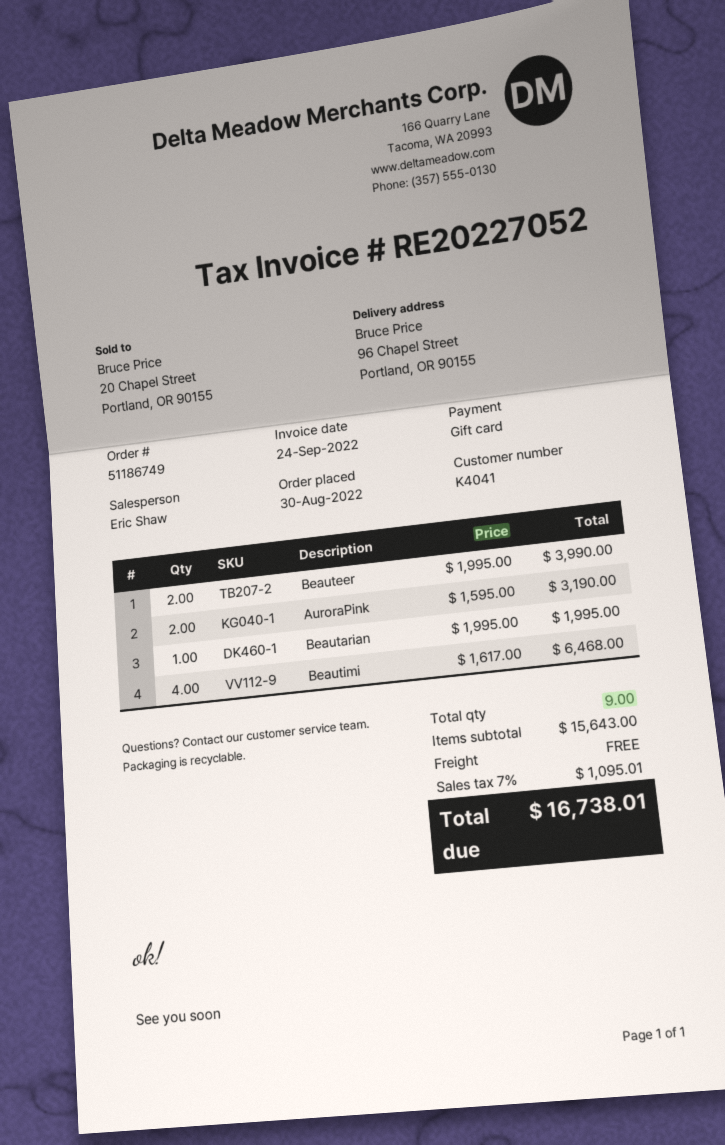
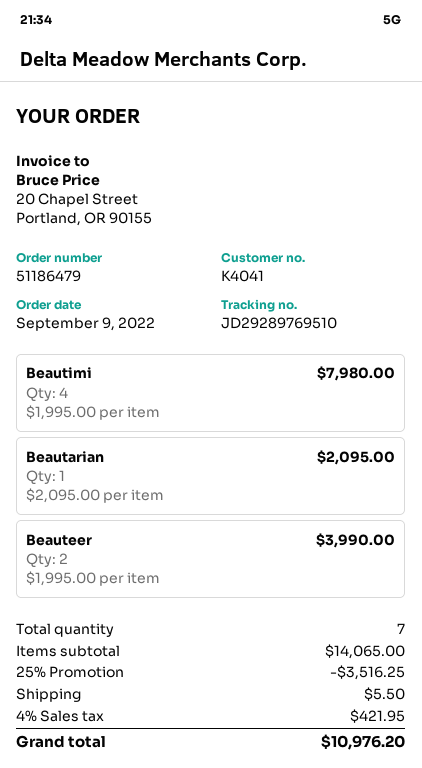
order number: 51186749 -> 51186479
order date: 2022-08-30 -> 2022-09-09
AuroraPink: 2 x 1595.00 = 3190.00 -> none
Beautarian: 1 x 1995.00 = 1995.00 -> 1 x 2095.00 = 2095.00
Beautimi: 4 x 1617.00 = 6468.00 -> 4 x 1995.00 = 7980.00
total quantity: 9 -> 7
subtotal: 15643.00 -> 14065.00
discount: none -> 25% = 3516.25
shipping: 0.00 -> 5.50
tax: 7% = 1095.01 -> 4% = 421.95
total: 16738.01 -> 10976.20

